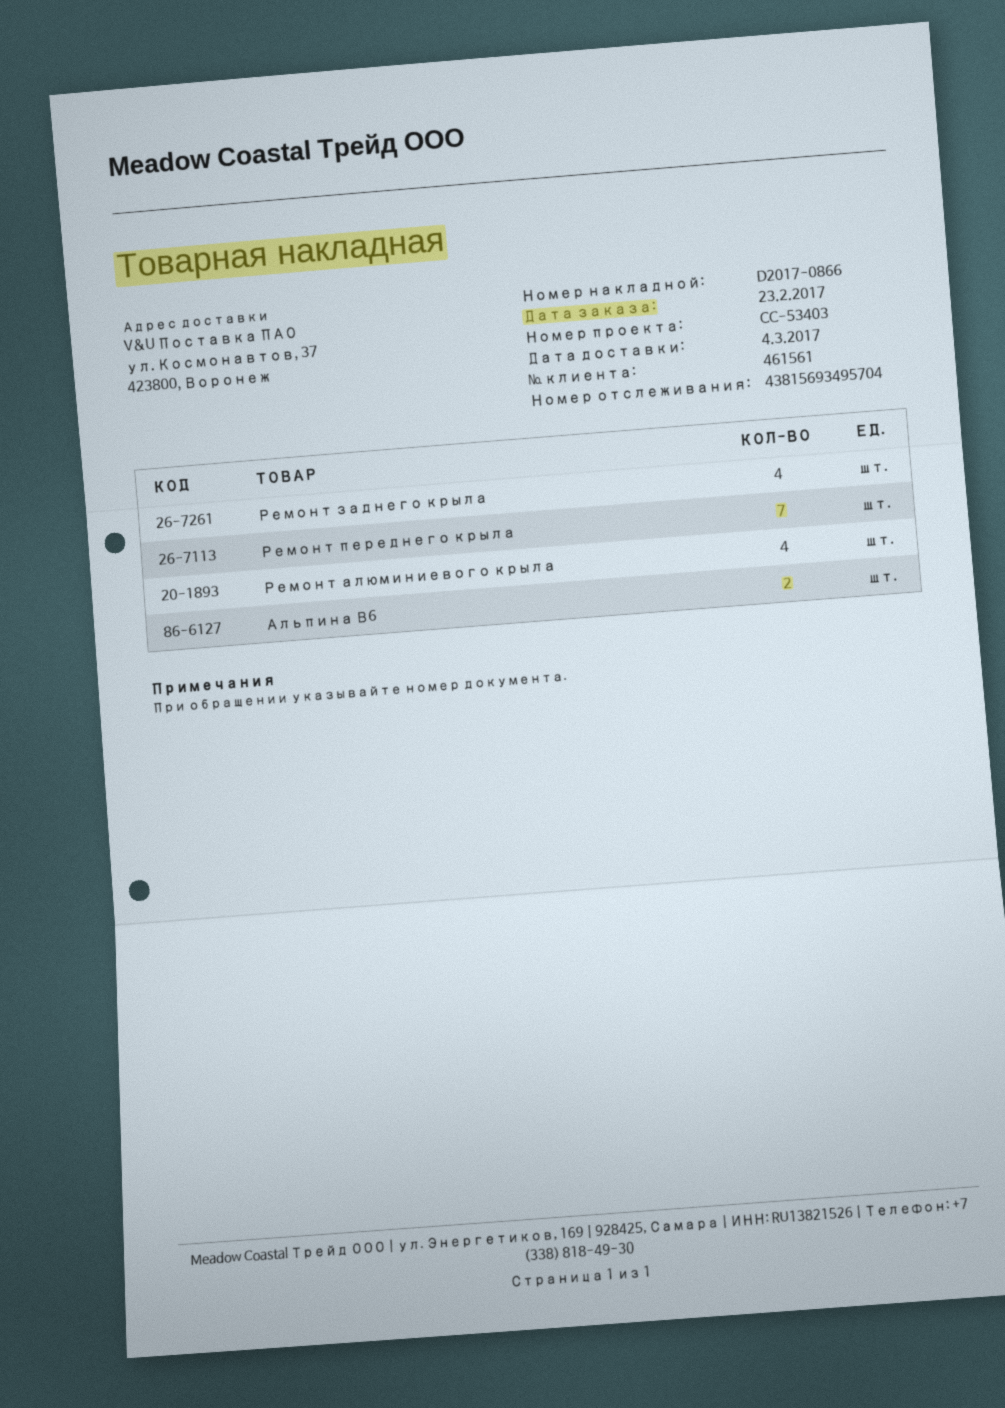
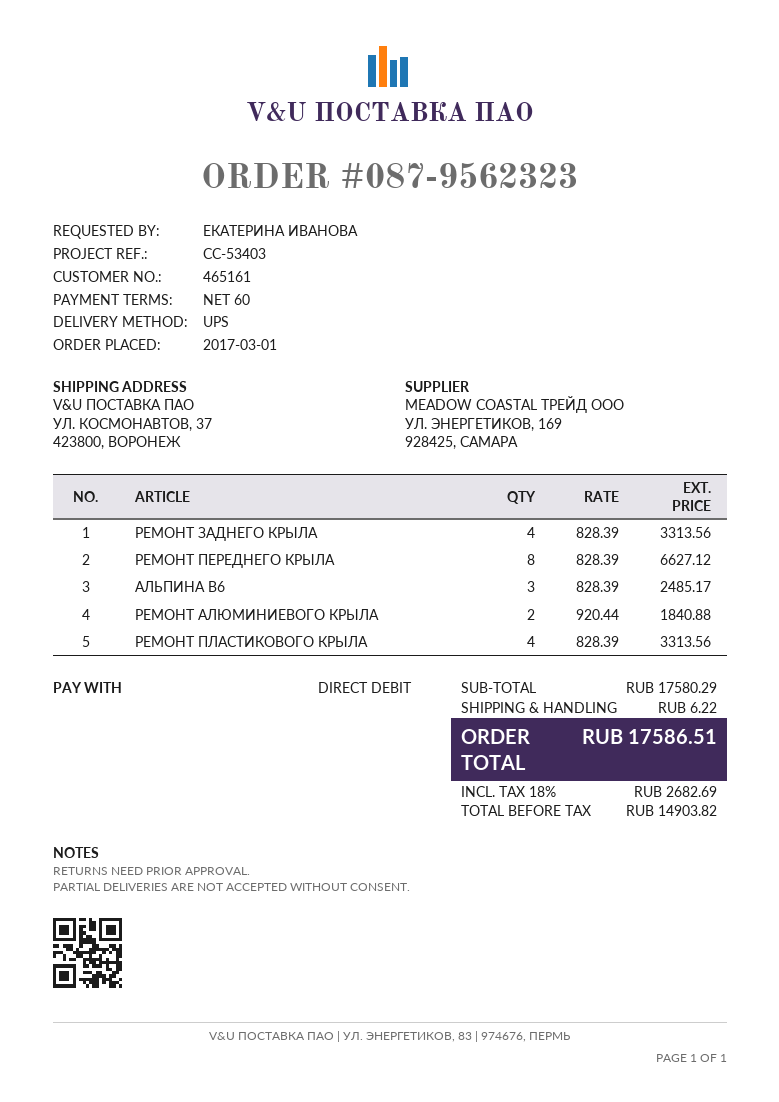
order date: 2017-02-23 -> 2017-03-01
customer number: 461561 -> 465161
Ремонт переднего крыла: 7 -> 8
Ремонт алюминиевого крыла: 4 -> 2
Альпина В6: 2 -> 3
РЕМОНТ ПЛАСТИКОВОГО КРЫЛА: none -> 4

